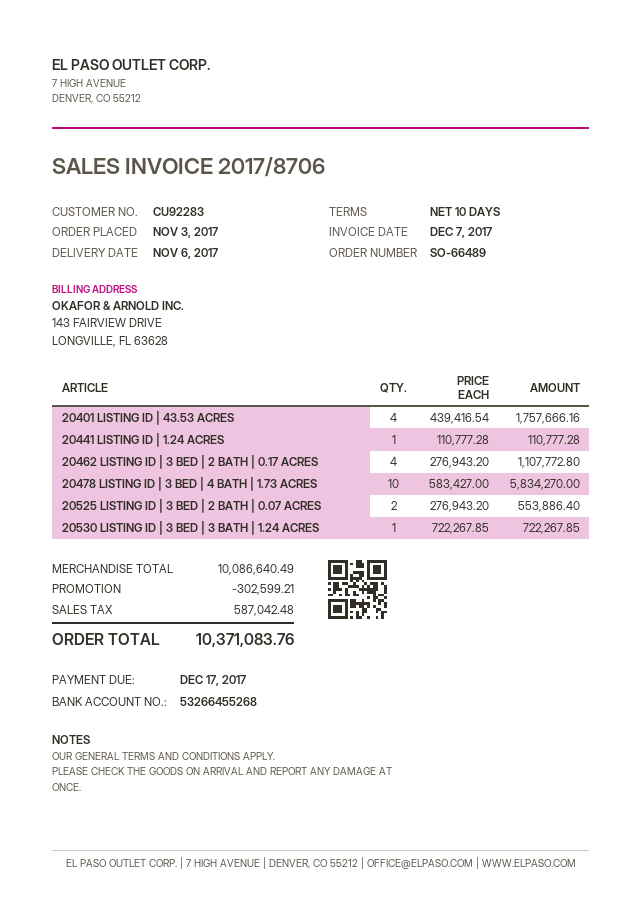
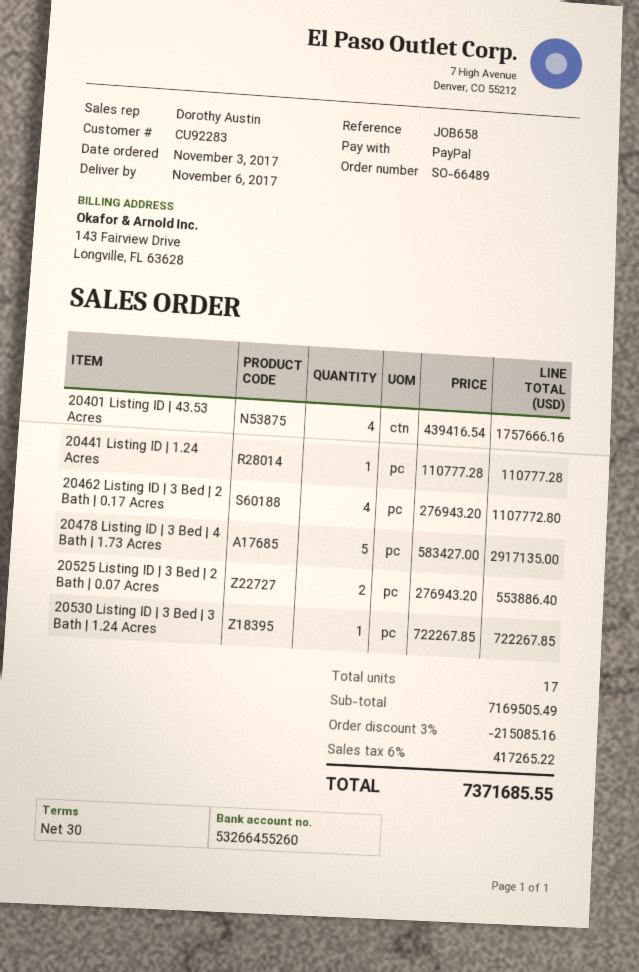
payment terms: 10 days -> 30 days
bank account: 53266455268 -> 53266455260
20478 LISTING ID | 3 BED | 4 BATH | 1.73 ACRES: 10 x 583427.00 = 5834270.00 -> 5 x 583427.00 = 2917135.00
subtotal: 10086640.49 -> 7169505.49
discount: 302599.21 -> 215085.16
tax: 587042.48 -> 417265.22
total: 10371083.76 -> 7371685.55

